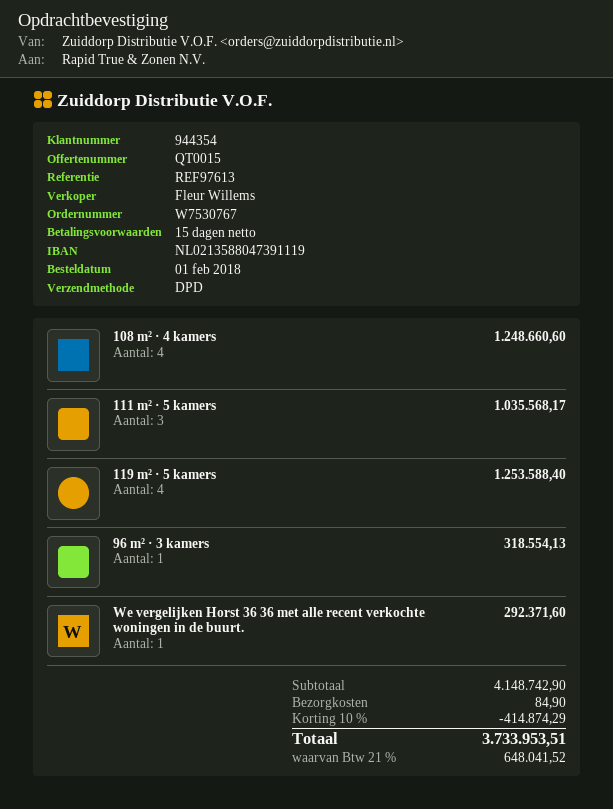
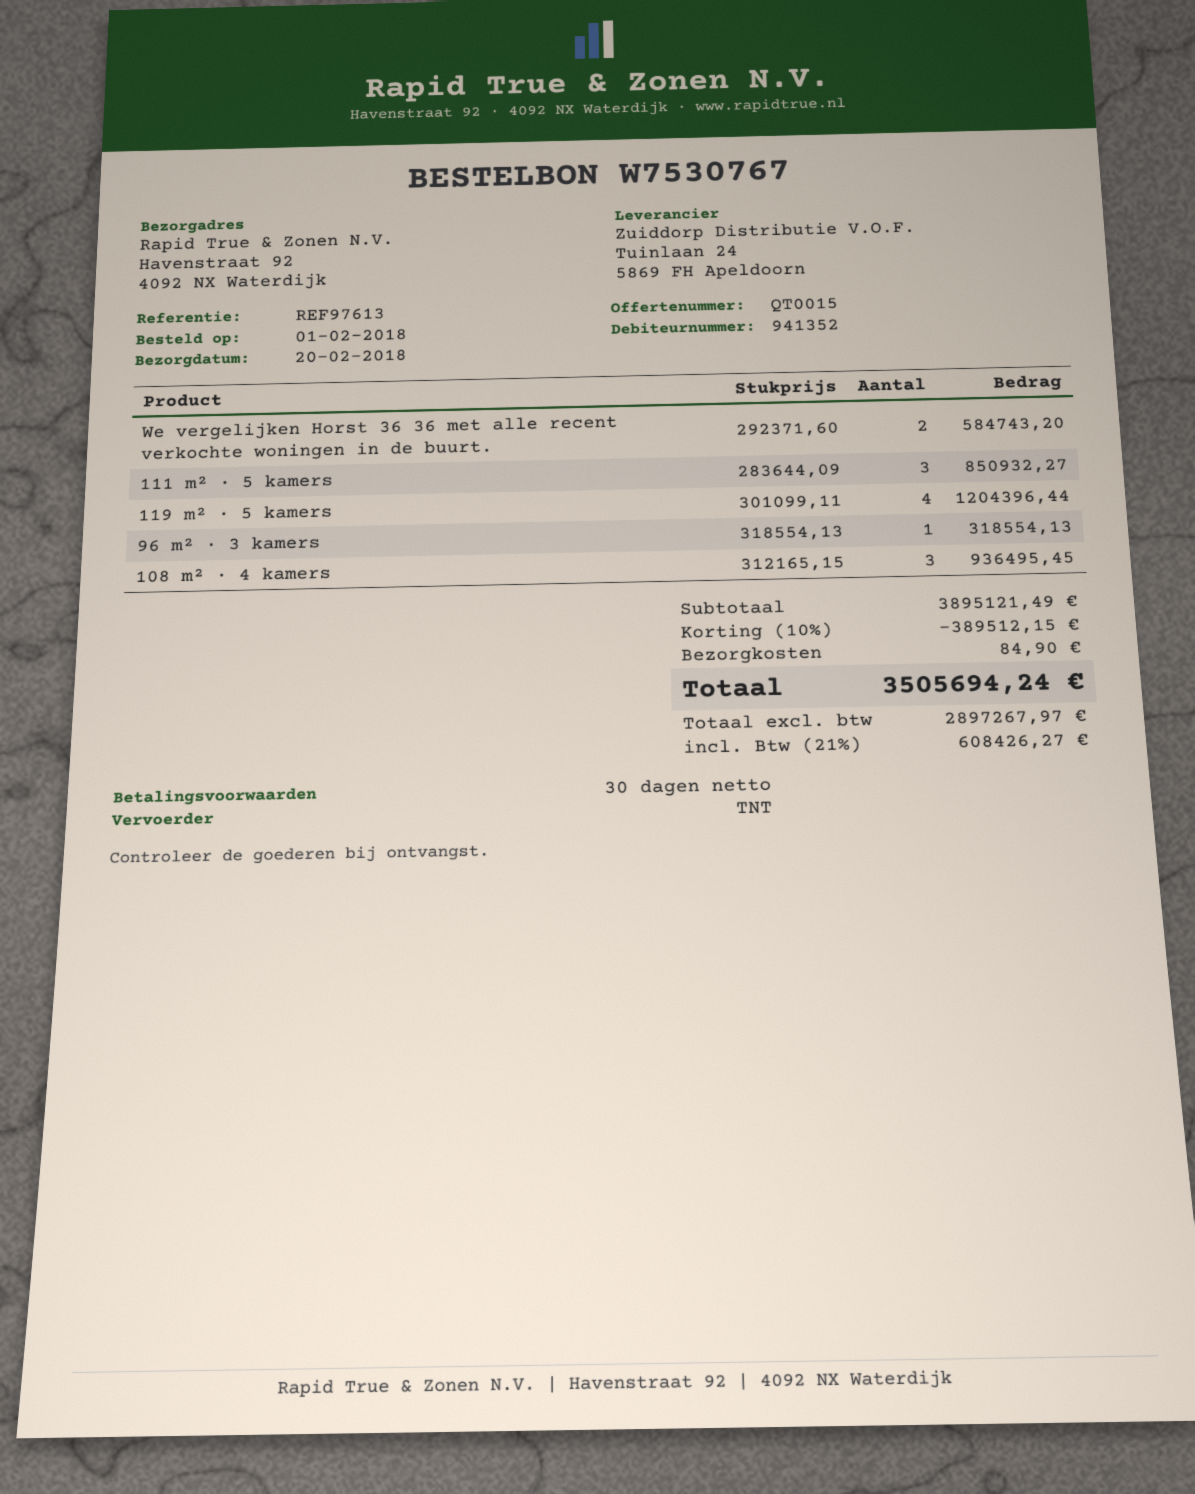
payment terms: 15 days -> 30 days
customer number: 944354 -> 941352
shipping method: DPD -> TNT
108 m² · 4 kamers: 4 for 1248660.60 -> 3 for 936495.45
111 m² · 5 kamers: 3 for 1035568.17 -> 3 for 850932.27
119 m² · 5 kamers: 4 for 1253588.40 -> 4 for 1204396.44
We vergelijken Horst 36 36 met alle recent verkochte woningen in de buurt.: 1 for 292371.60 -> 2 for 584743.20
subtotal: 4148742.90 -> 3895121.49
discount: 10% = 414874.29 -> 10% = 389512.15
tax: 21% = 648041.52 -> 21% = 608426.27
total: 3733953.51 -> 3505694.24

